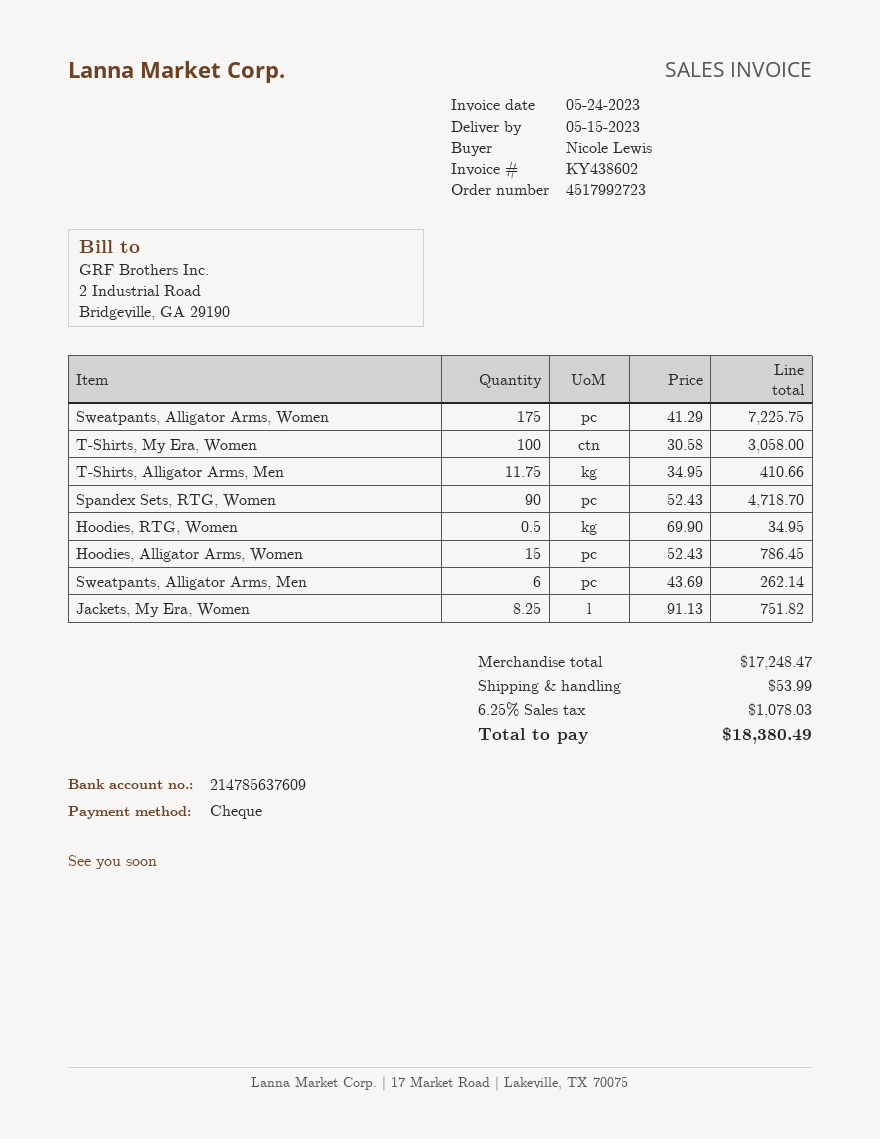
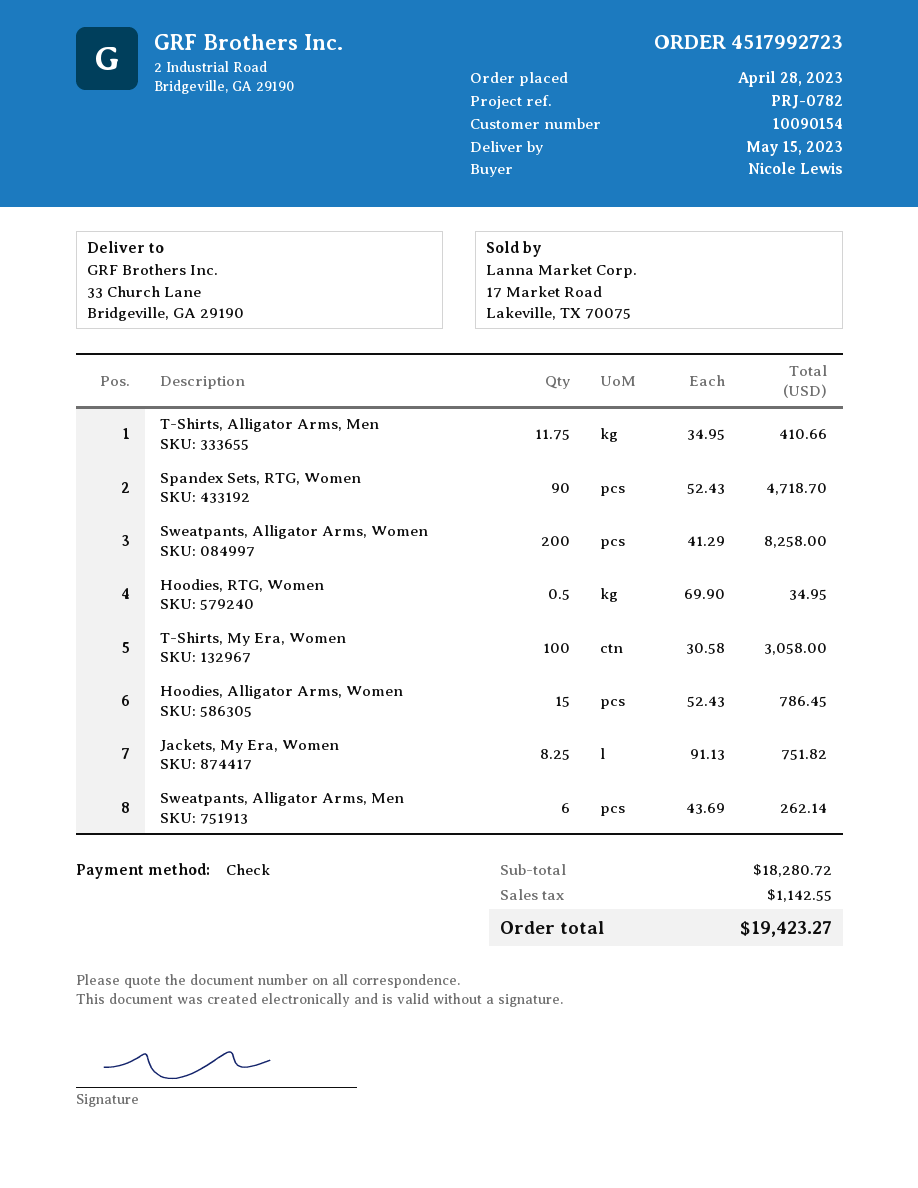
Sweatpants, Alligator Arms, Women: 175 x 41.29 = 7225.75 -> 200 x 41.29 = 8258.00
subtotal: 17248.47 -> 18280.72
shipping: 53.99 -> none
tax: 1078.03 -> 1142.55
total: 18380.49 -> 19423.27

